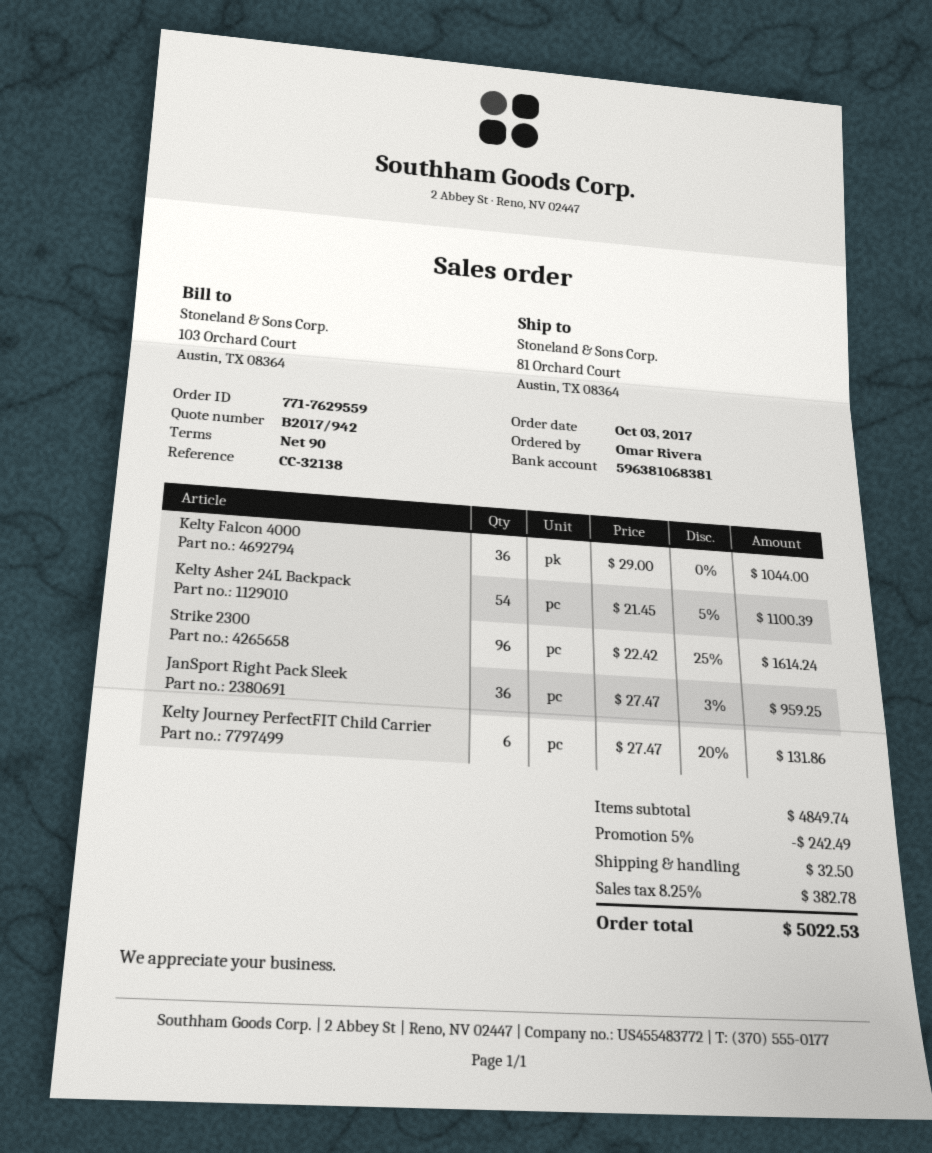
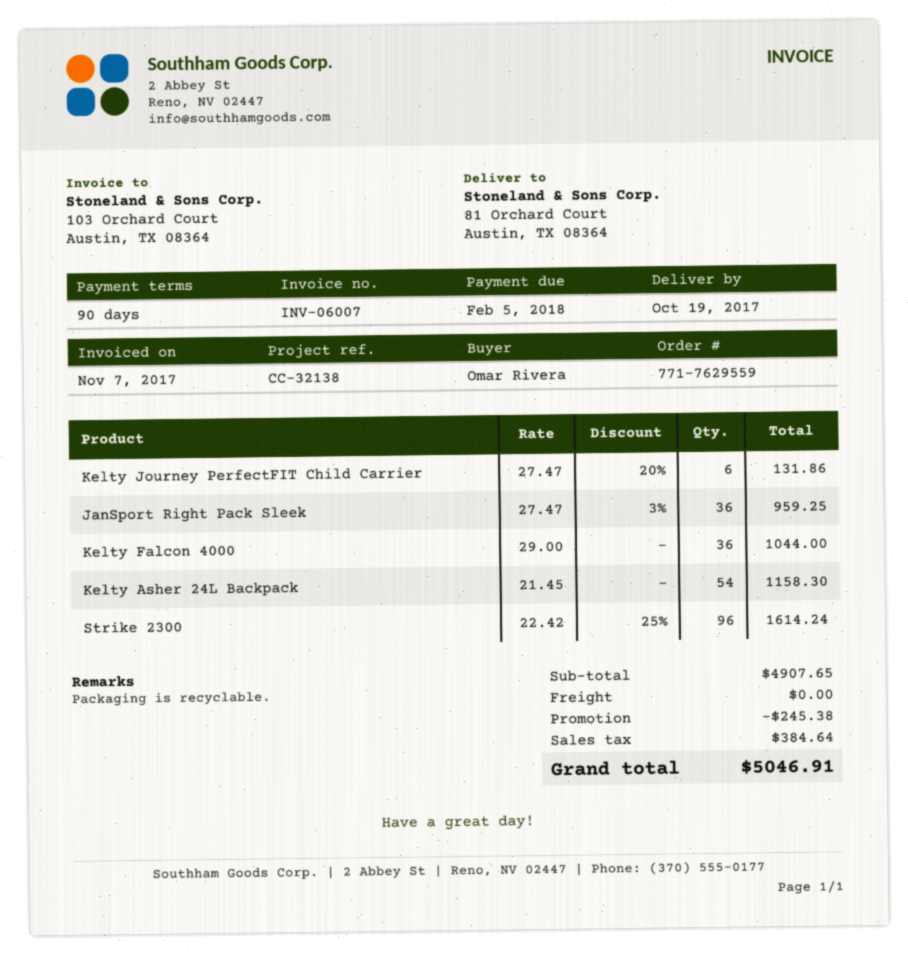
Kelty Asher 24L Backpack: 54 x 21.45 - 5% = 1100.39 -> 54 x 21.45 = 1158.30
subtotal: 4849.74 -> 4907.65
discount: 242.49 -> 245.38
shipping: 32.50 -> 0.00
tax: 382.78 -> 384.64
total: 5022.53 -> 5046.91

